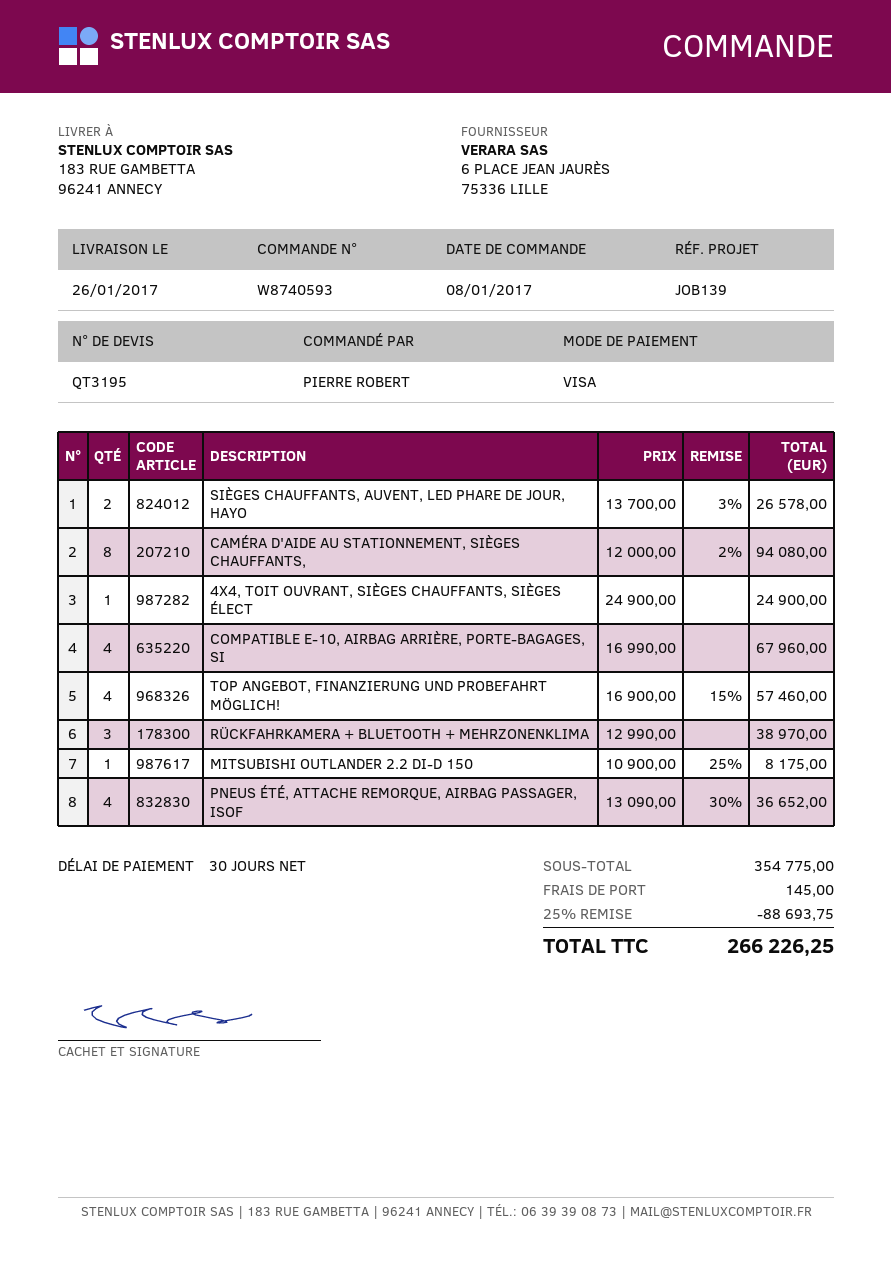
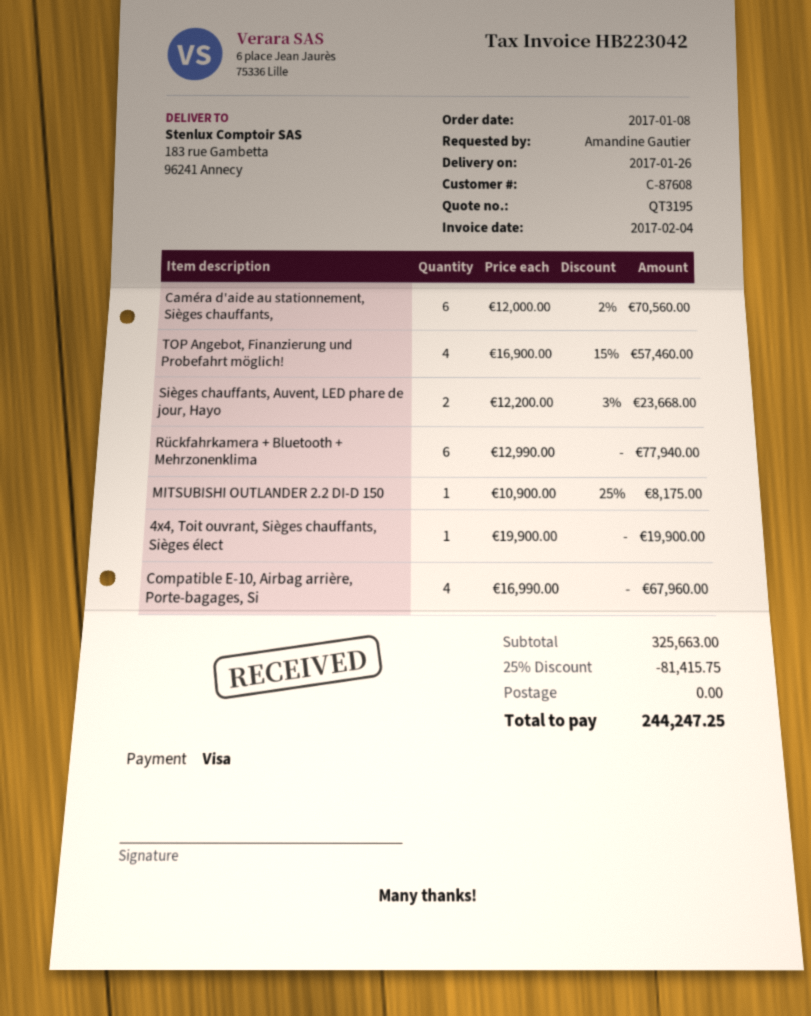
ordered by: PIERRE ROBERT -> Amandine Gautier
SIÈGES CHAUFFANTS, AUVENT, LED PHARE DE JOUR, HAYO: 2 x 13700.00 - 3% = 26578.00 -> 2 x 12200.00 - 3% = 23668.00
CAMÉRA D'AIDE AU STATIONNEMENT, SIÈGES CHAUFFANTS,: 8 x 12000.00 - 2% = 94080.00 -> 6 x 12000.00 - 2% = 70560.00
4X4, TOIT OUVRANT, SIÈGES CHAUFFANTS, SIÈGES ÉLECT: 1 x 24900.00 = 24900.00 -> 1 x 19900.00 = 19900.00
RÜCKFAHRKAMERA + BLUETOOTH + MEHRZONENKLIMA: 3 x 12990.00 = 38970.00 -> 6 x 12990.00 = 77940.00
PNEUS ÉTÉ, ATTACHE REMORQUE, AIRBAG PASSAGER, ISOF: 4 x 13090.00 - 30% = 36652.00 -> none
subtotal: 354775.00 -> 325663.00
discount: 25% = 88693.75 -> 25% = 81415.75
shipping: 145.00 -> 0.00
total: 266226.25 -> 244247.25

